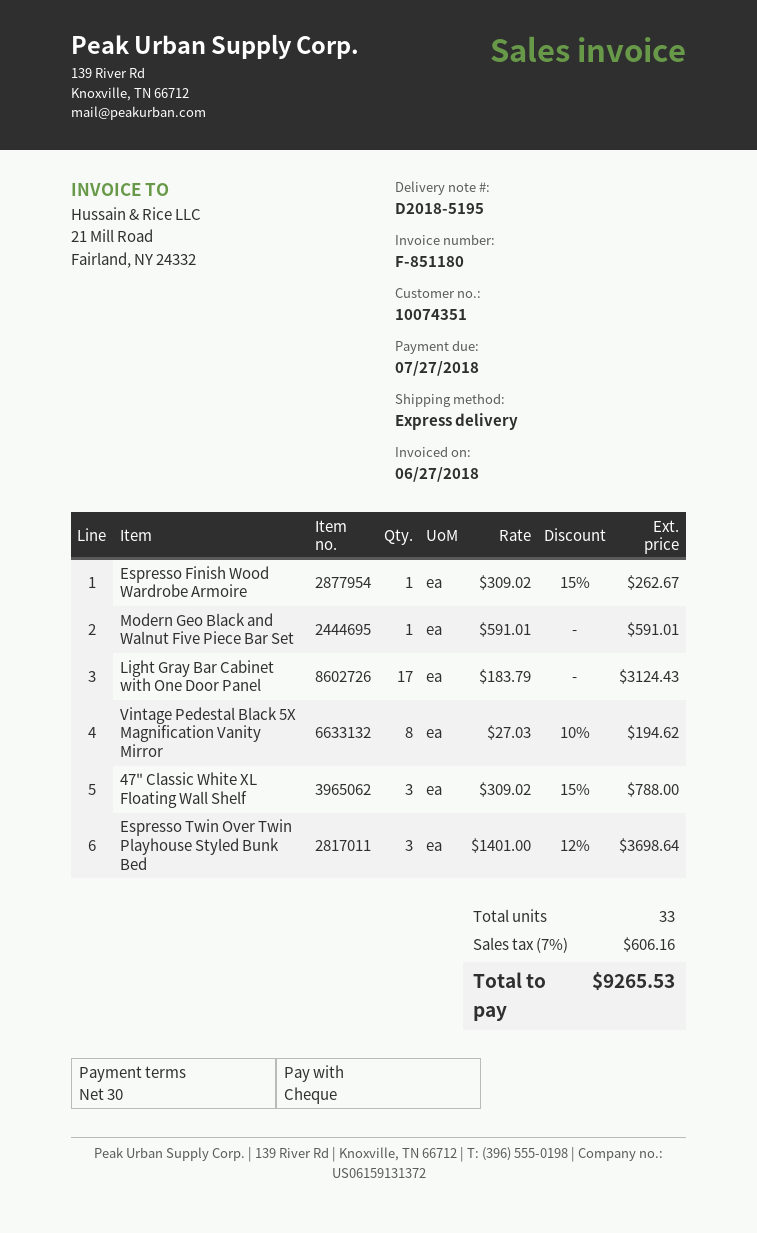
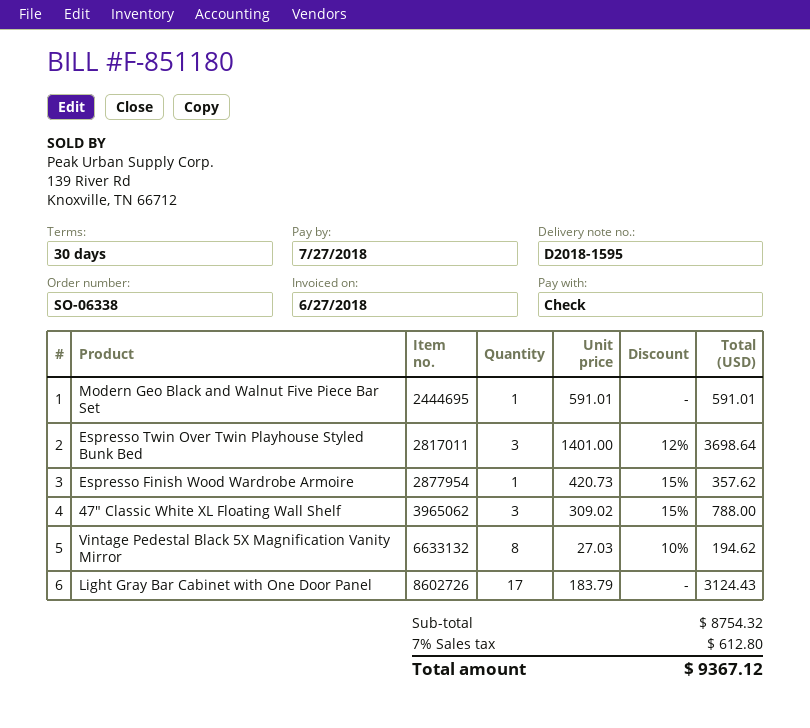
delivery note number: D2018-5195 -> D2018-1595
Espresso Finish Wood Wardrobe Armoire: 1 x 309.02 - 15% = 262.67 -> 1 x 420.73 - 15% = 357.62
tax: 7% = 606.16 -> 7% = 612.80
total: 9265.53 -> 9367.12

